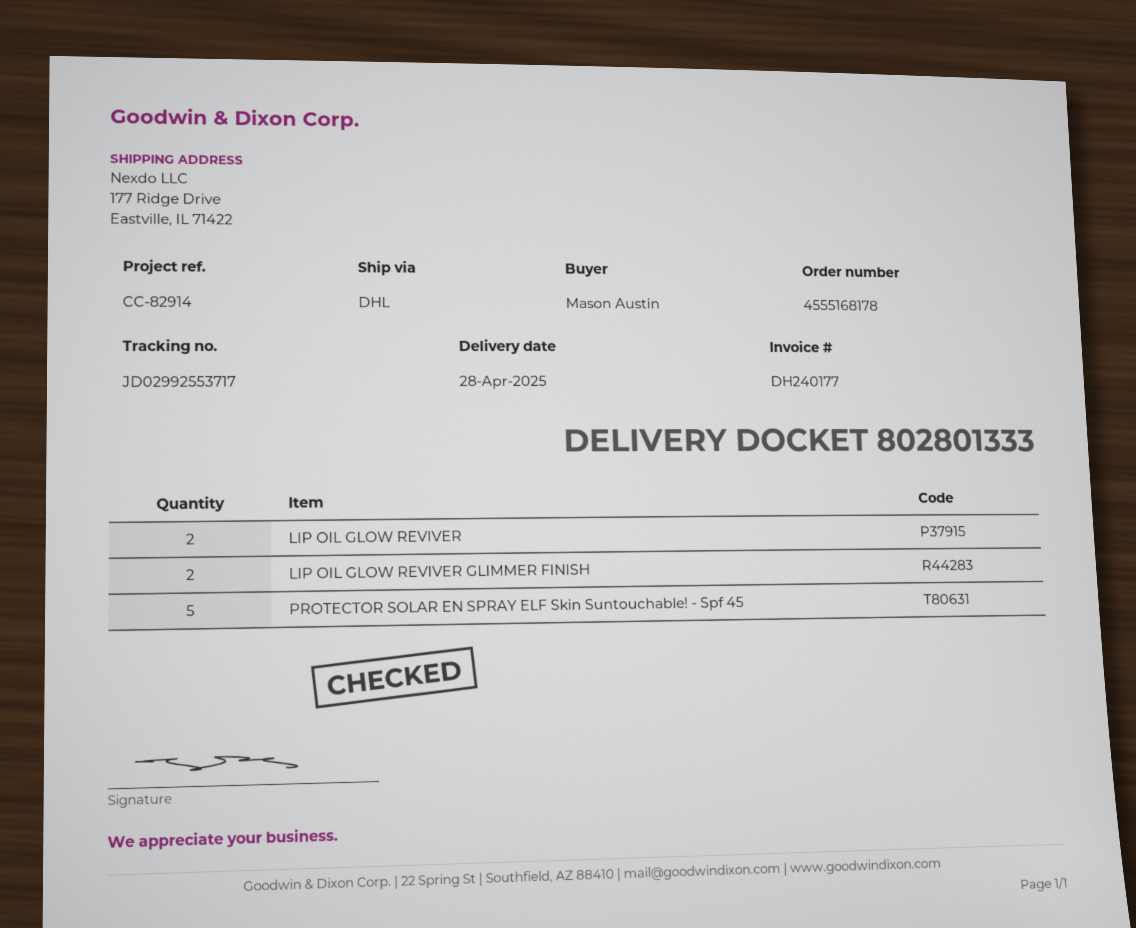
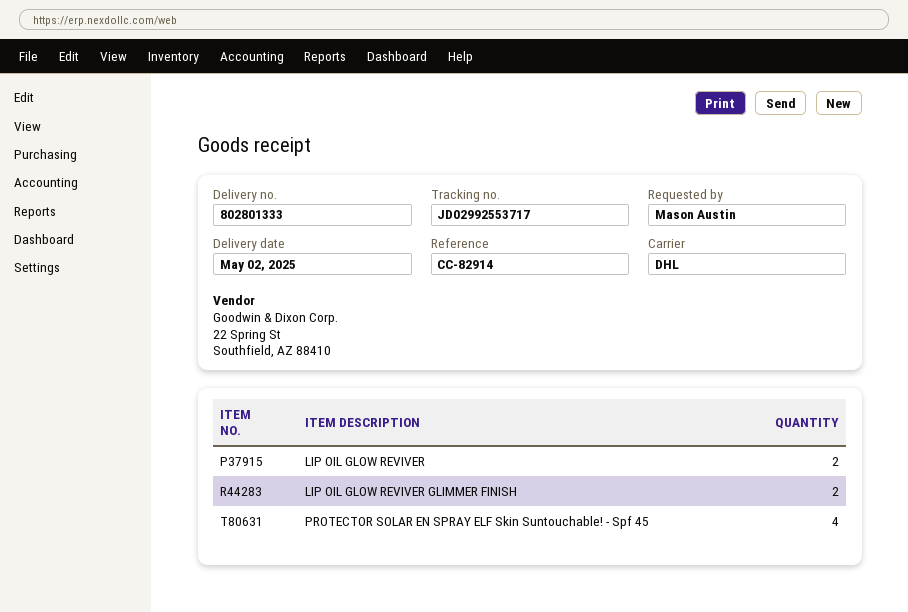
delivery date: 2025-04-28 -> 2025-05-02
PROTECTOR SOLAR EN SPRAY ELF Skin Suntouchable! - Spf 45: 5 -> 4

